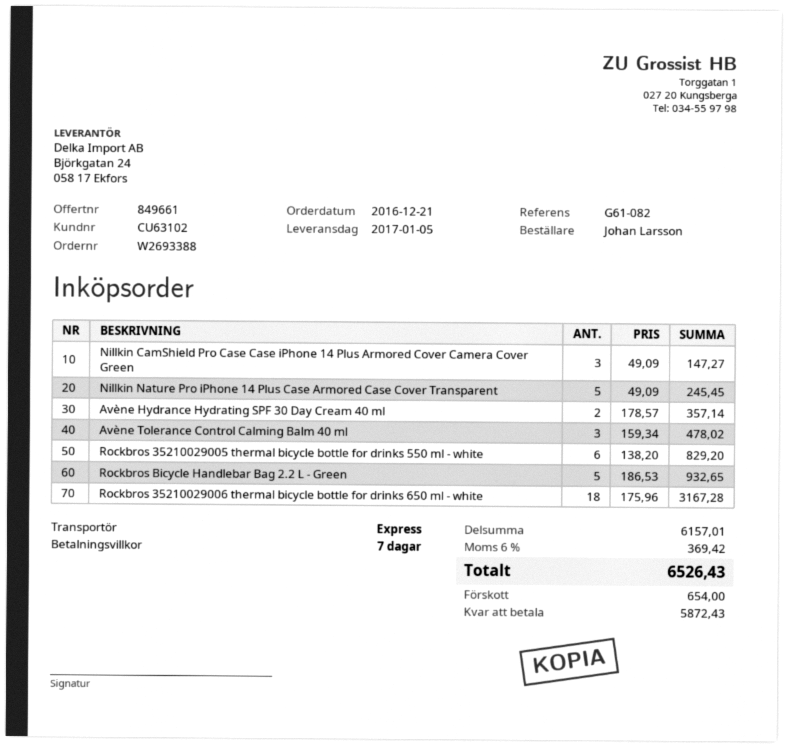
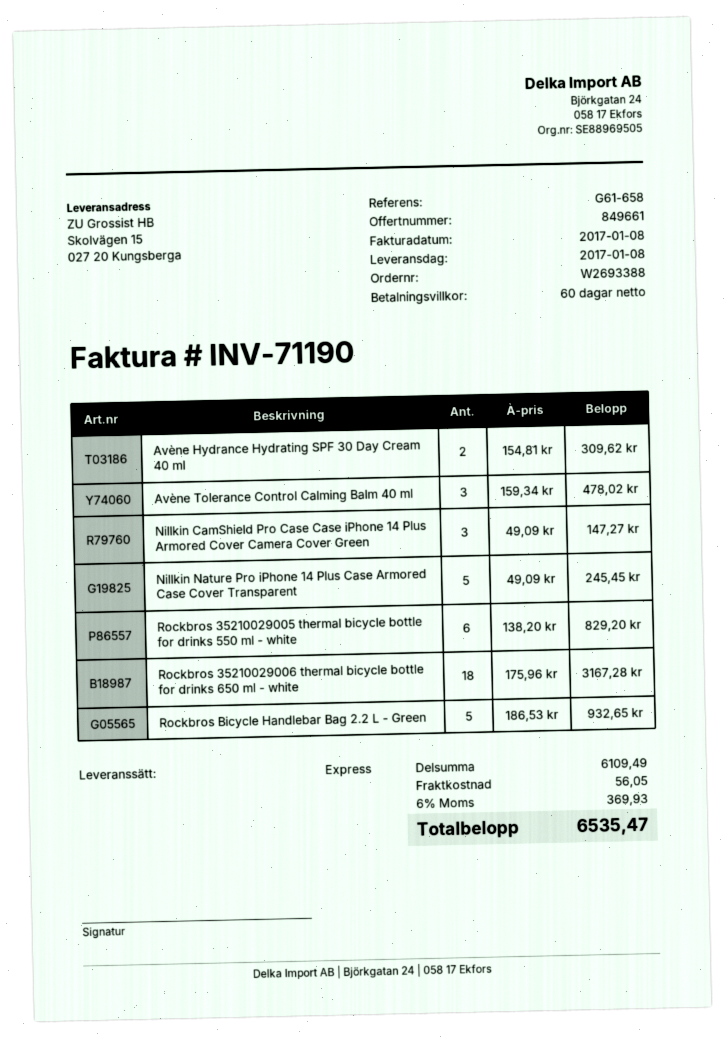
delivery date: 2017-01-05 -> 2017-01-08
payment terms: 7 days -> 60 days
reference: G61-082 -> G61-658
Avène Hydrance Hydrating SPF 30 Day Cream 40 ml: 2 x 178.57 = 357.14 -> 2 x 154.81 = 309.62
subtotal: 6157.01 -> 6109.49
shipping: none -> 56.05
tax: 6% = 369.42 -> 6% = 369.93
total: 6526.43 -> 6535.47

